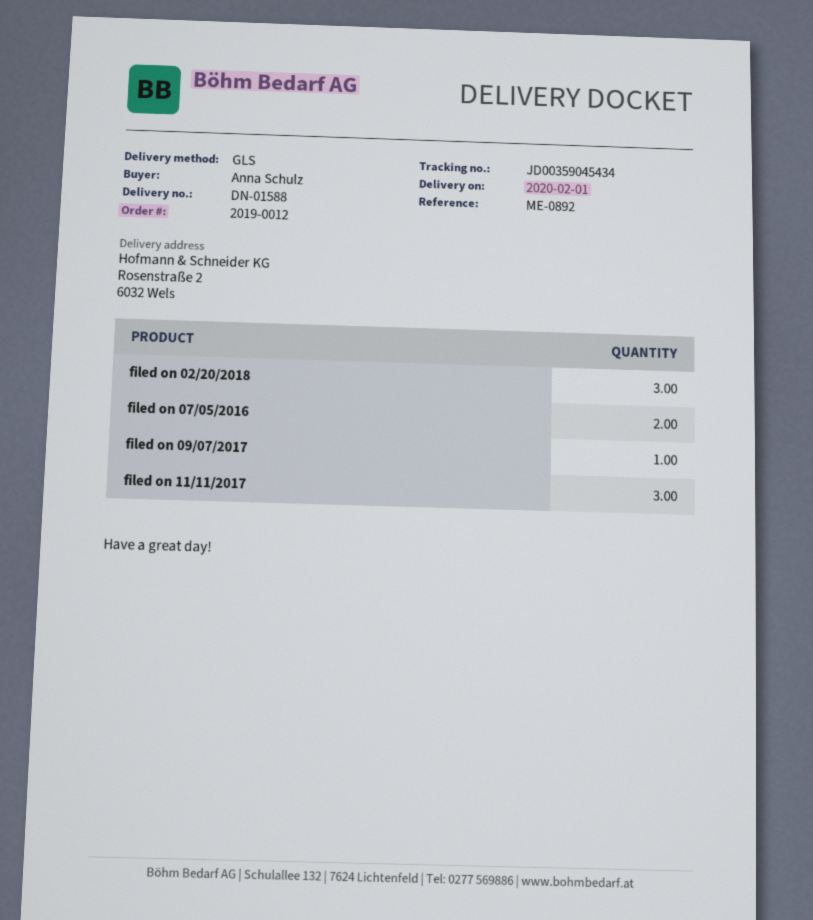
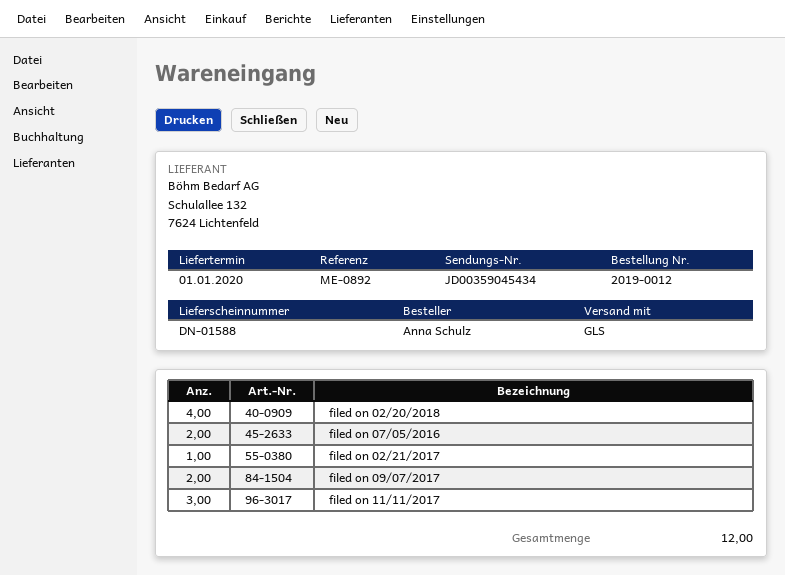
delivery date: 2020-02-01 -> 2020-01-01
filed on 02/20/2018: 3 -> 4
filed on 09/07/2017: 1 -> 2
filed on 02/21/2017: none -> 1

